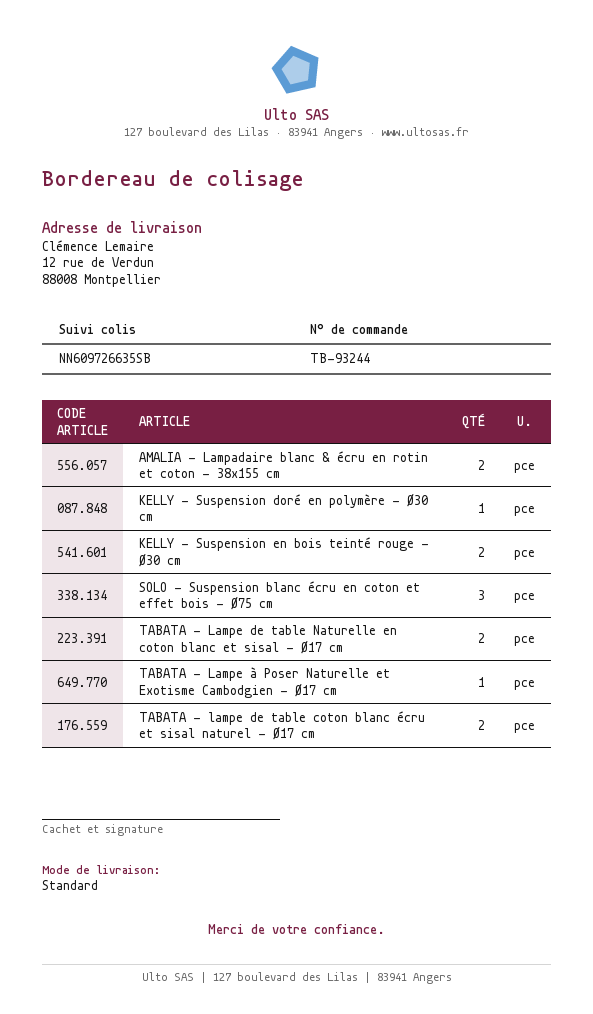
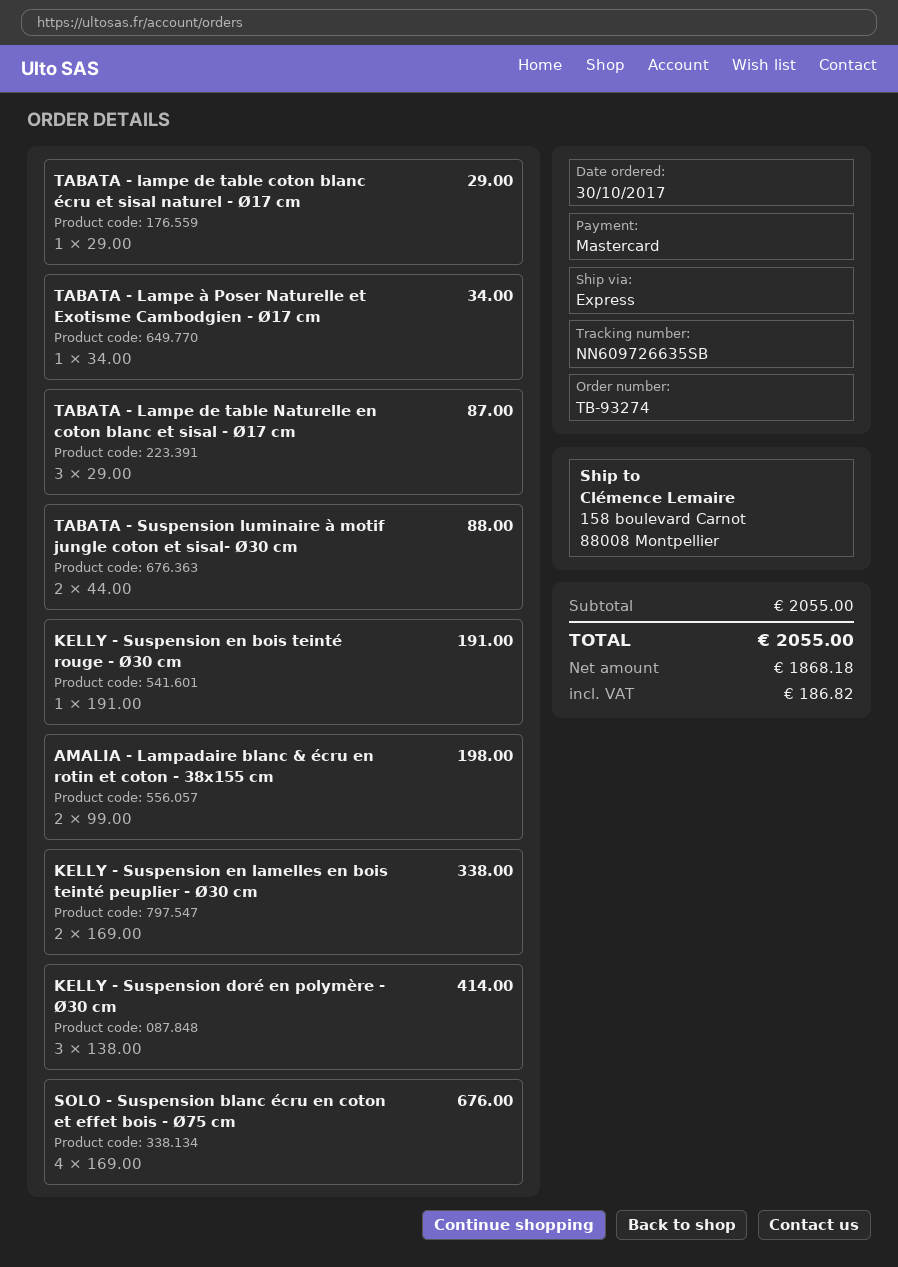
order number: TB-93244 -> TB-93274
shipping method: standard -> express
ship to: 12 rue de Verdun, 88008 Montpellier -> 158 boulevard Carnot, 88008 Montpellier
KELLY - Suspension doré en polymère - Ø30 cm: 1 -> 3
KELLY - Suspension en bois teinté rouge - Ø30 cm: 2 -> 1
SOLO - Suspension blanc écru en coton et effet bois - Ø75 cm: 3 -> 4
TABATA - Lampe de table Naturelle en coton blanc et sisal - Ø17 cm: 2 -> 3
TABATA - lampe de table coton blanc écru et sisal naturel - Ø17 cm: 2 -> 1
TABATA - Suspension luminaire à motif jungle coton et sisal- Ø30 cm: none -> 2
KELLY - Suspension en lamelles en bois teinté peuplier - Ø30 cm: none -> 2

